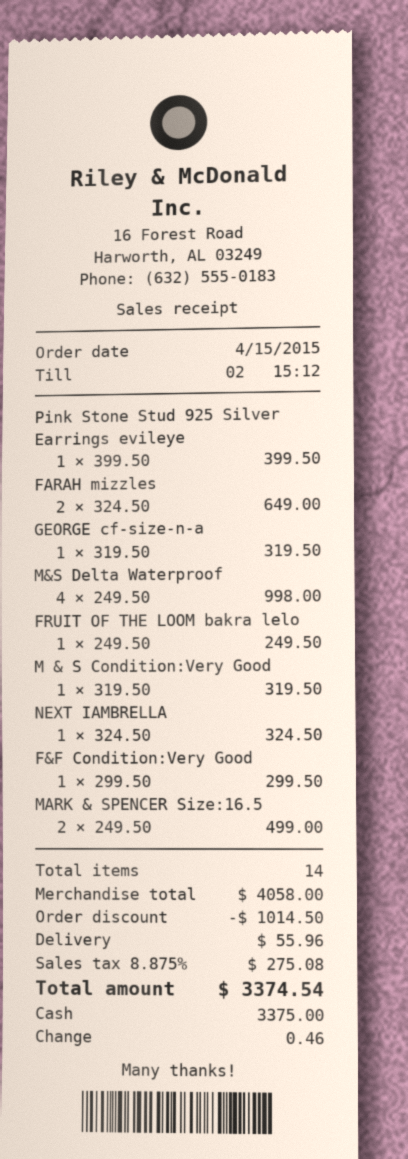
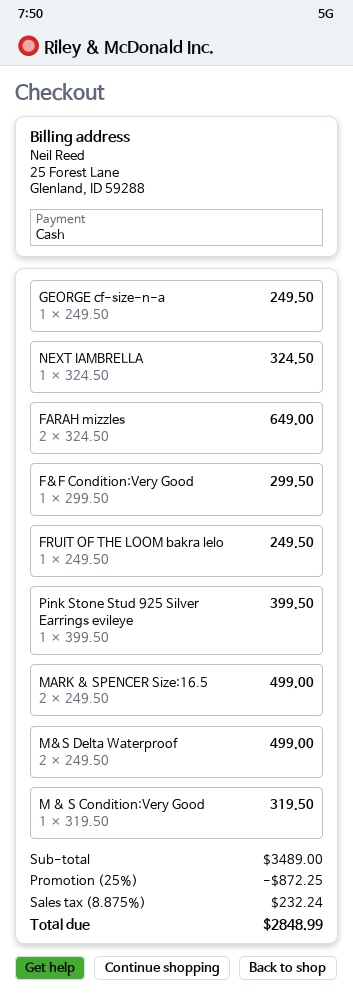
GEORGE cf-size-n-a: 1 x 319.50 = 319.50 -> 1 x 249.50 = 249.50
M&S Delta Waterproof: 4 x 249.50 = 998.00 -> 2 x 249.50 = 499.00
subtotal: 4058.00 -> 3489.00
discount: 1014.50 -> 872.25
shipping: 55.96 -> none
tax: 8.875% = 275.08 -> 8.875% = 232.24
total: 3374.54 -> 2848.99

